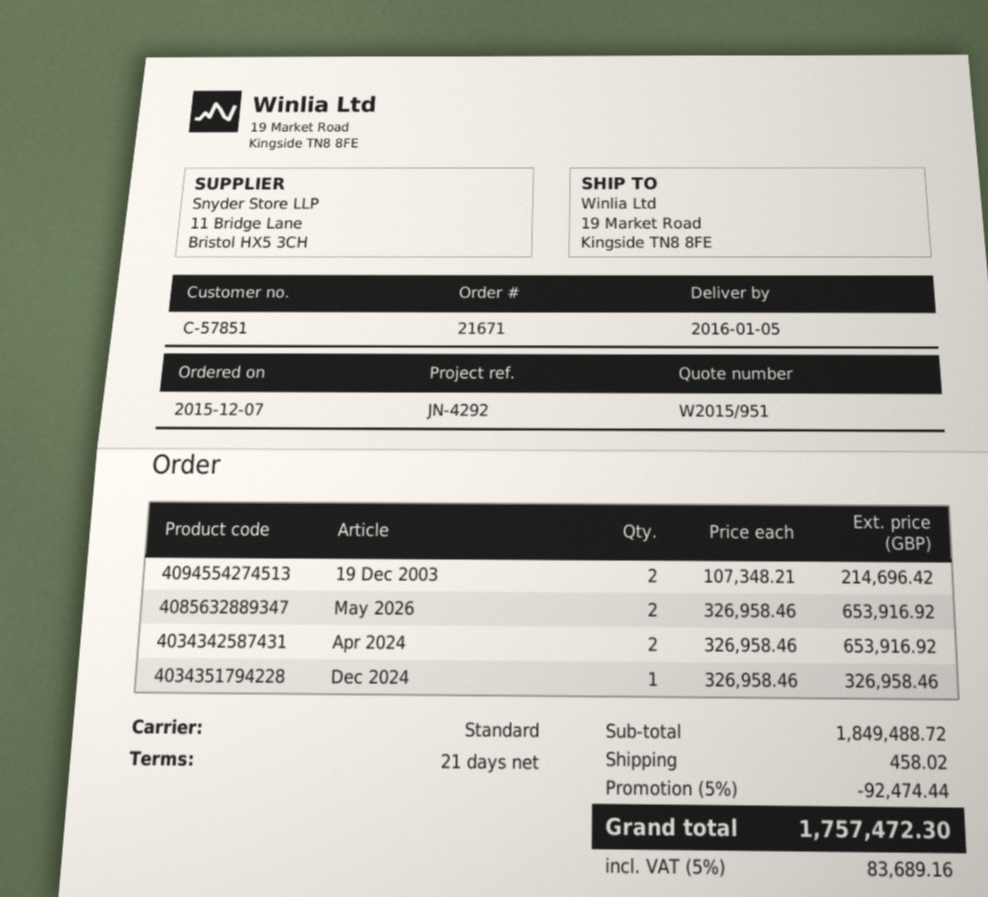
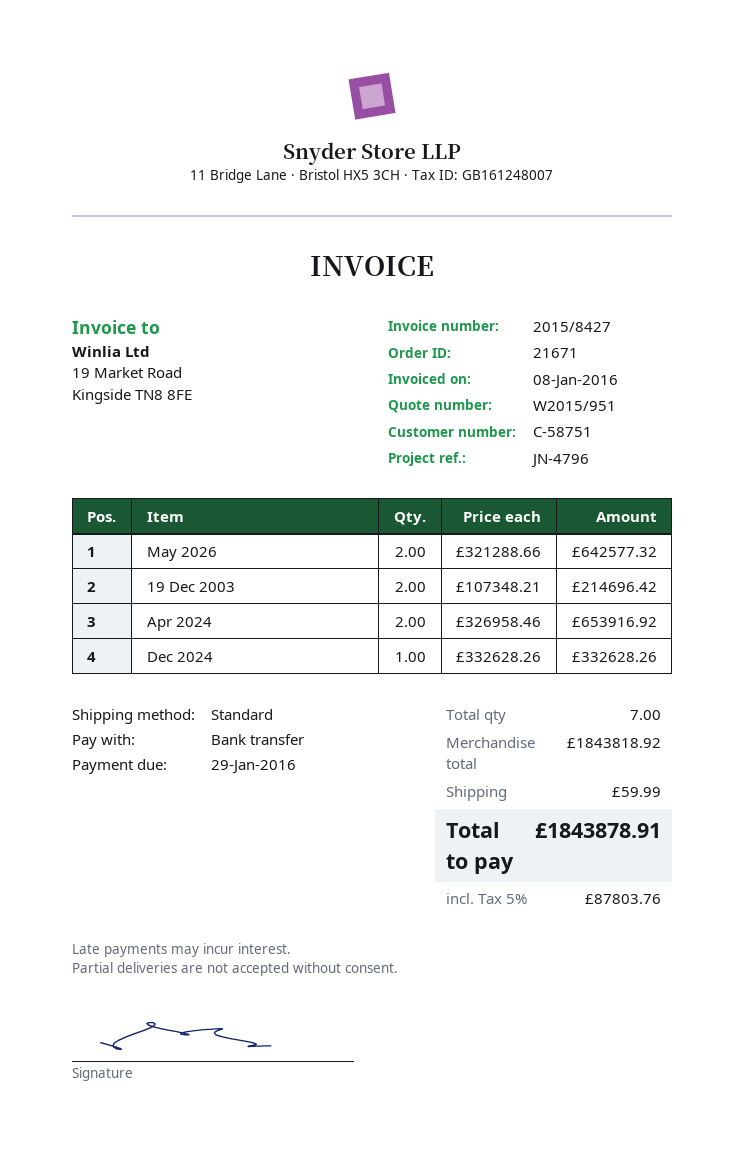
customer number: C-57851 -> C-58751
reference: JN-4292 -> JN-4796
May 2026: 2 x 326958.46 = 653916.92 -> 2 x 321288.66 = 642577.32
Dec 2024: 1 x 326958.46 = 326958.46 -> 1 x 332628.26 = 332628.26
subtotal: 1849488.72 -> 1843818.92
discount: 5% = 92474.44 -> none
shipping: 458.02 -> 59.99
tax: 5% = 83689.16 -> 5% = 87803.76
total: 1757472.30 -> 1843878.91

